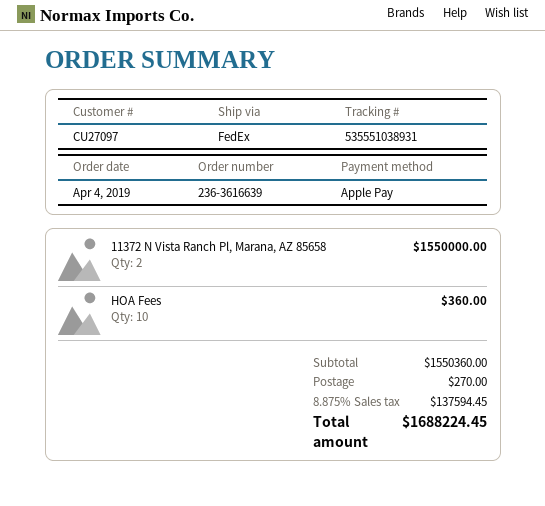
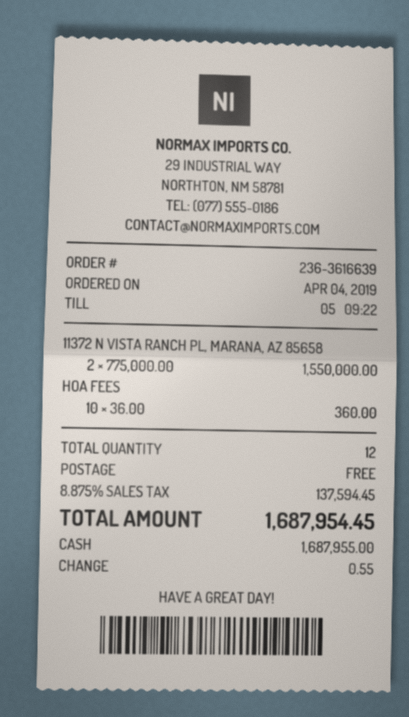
payment method: Apple Pay -> cash
shipping: 270.00 -> 0.00
total: 1688224.45 -> 1687954.45

